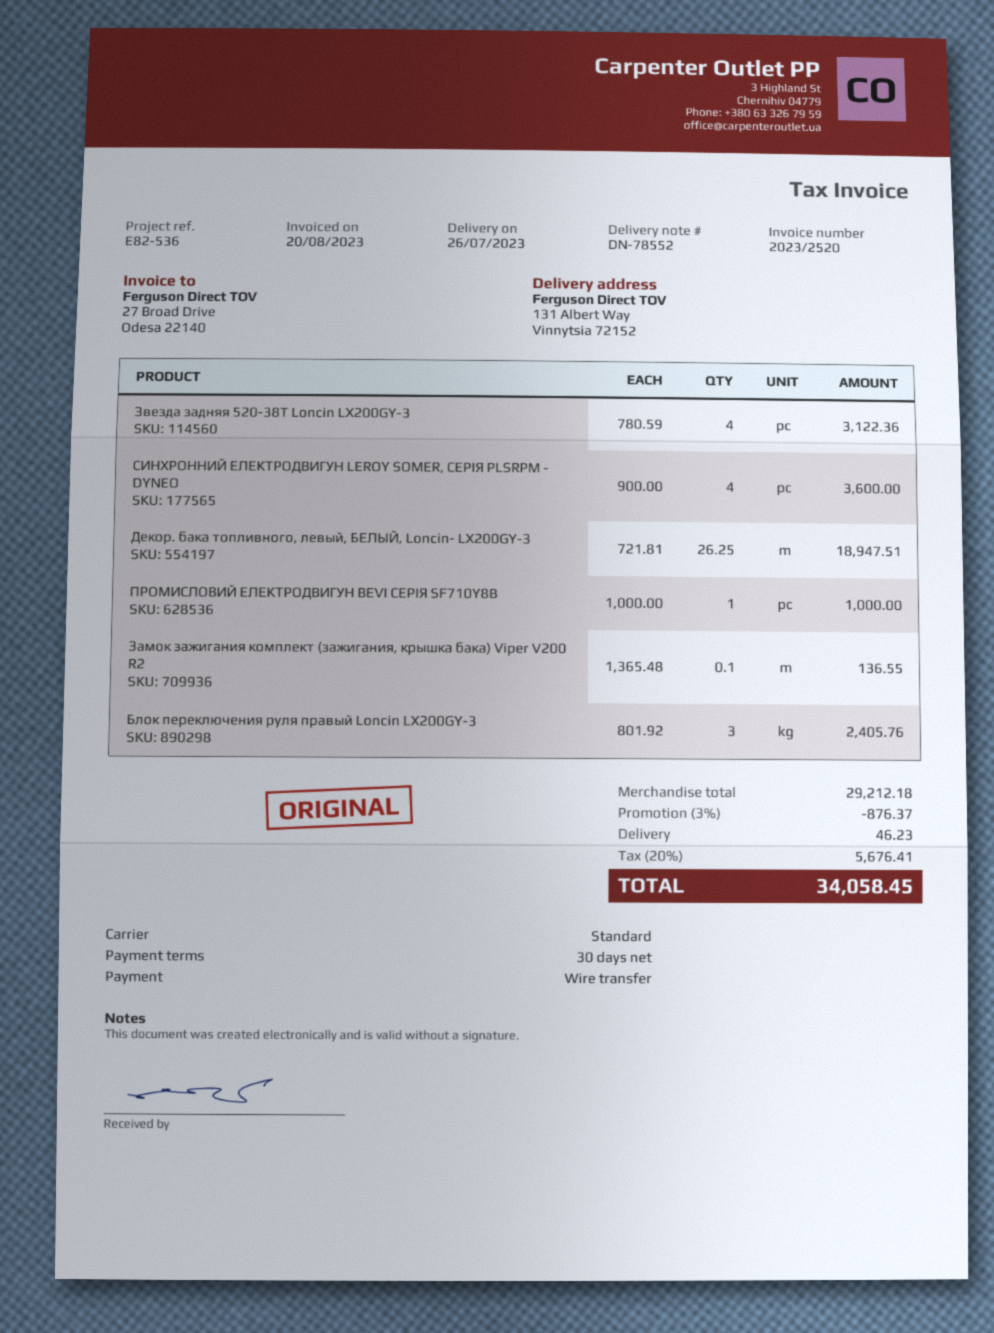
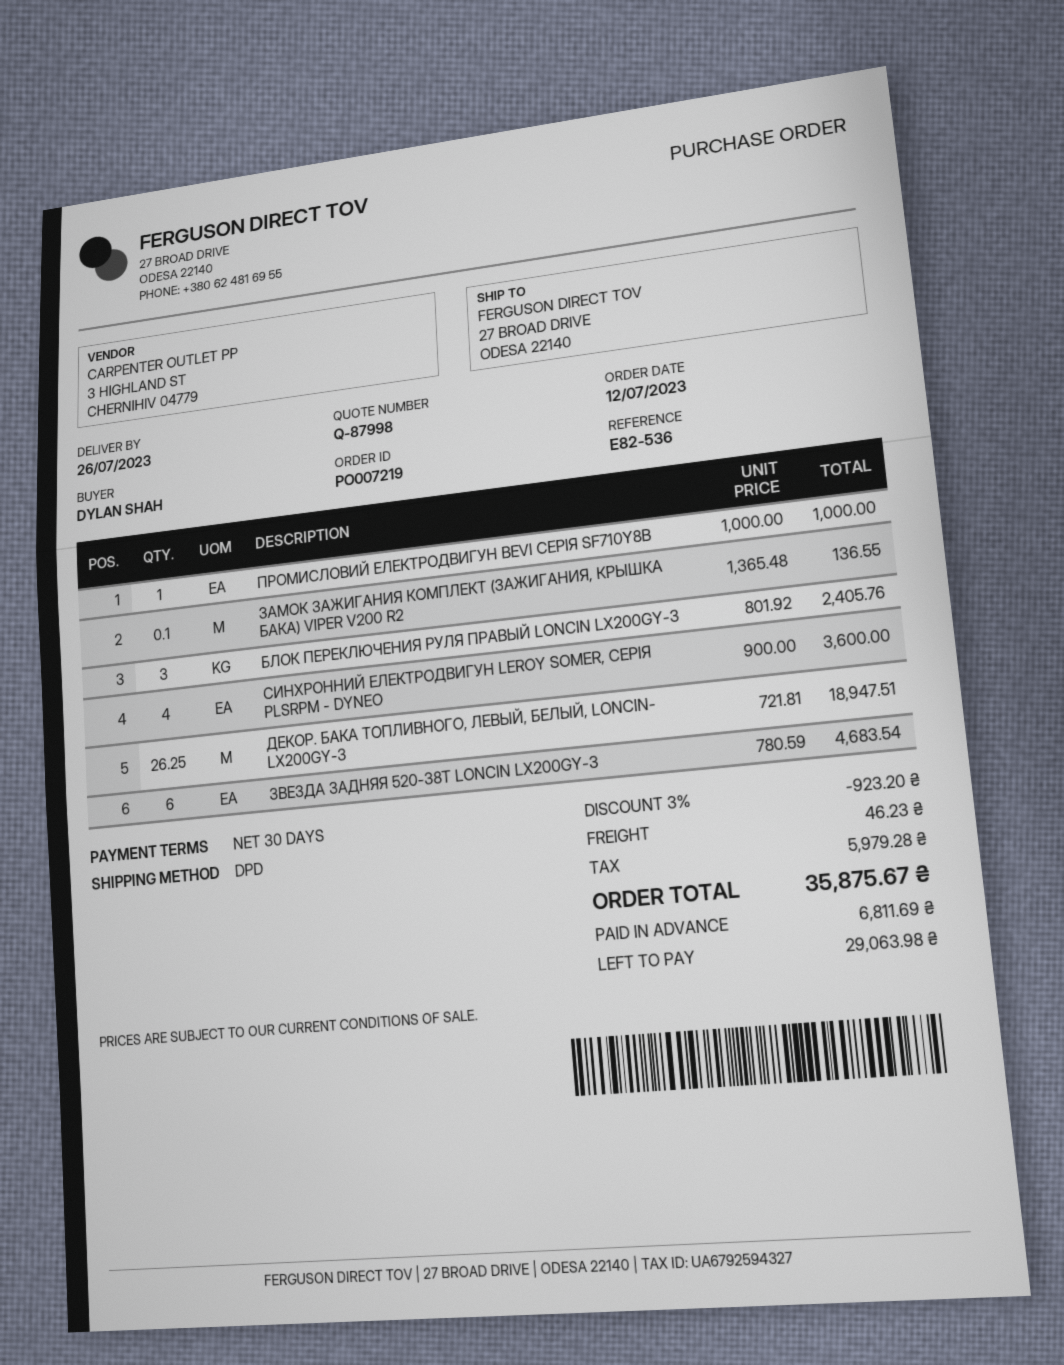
shipping method: standard -> DPD
ship to: 131 Albert Way, Vinnytsia 72152 -> 27 BROAD DRIVE, ODESA 22140
Звезда задняя 520-38T Loncin LX200GY-3: 4 x 780.59 = 3122.36 -> 6 x 780.59 = 4683.54
discount: 3% = 876.37 -> 3% = 923.20
tax: 5676.41 -> 5979.28
total: 34058.45 -> 35875.67

